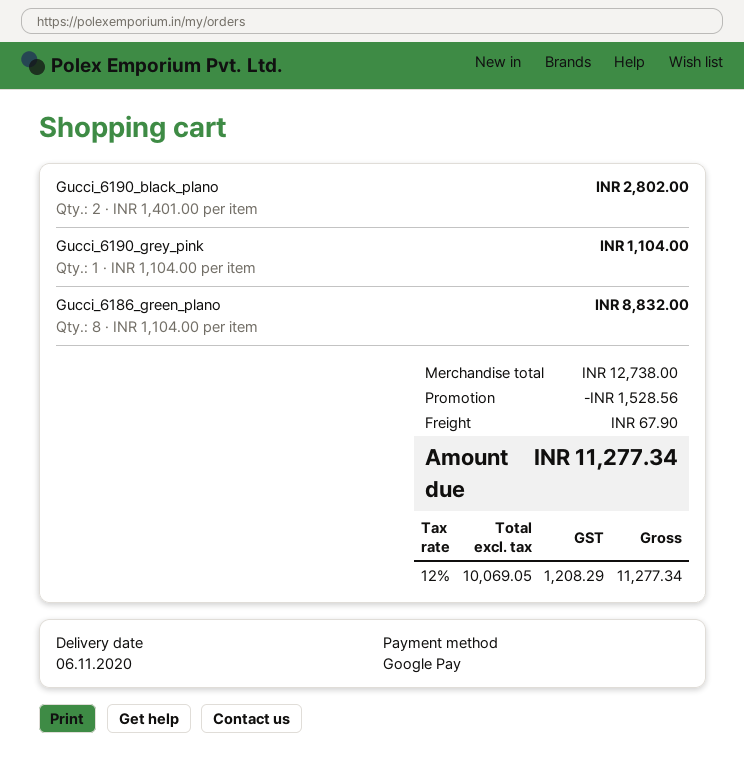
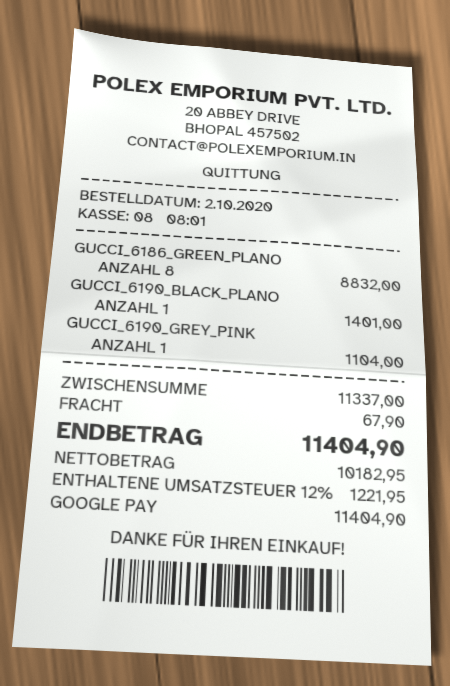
Gucci_6190_black_plano: 2 for 2802.00 -> 1 for 1401.00
subtotal: 12738.00 -> 11337.00
discount: 1528.56 -> none
net: 10069.05 -> 10182.95
tax: 12% = 1208.29 -> 12% = 1221.95
total: 11277.34 -> 11404.90

